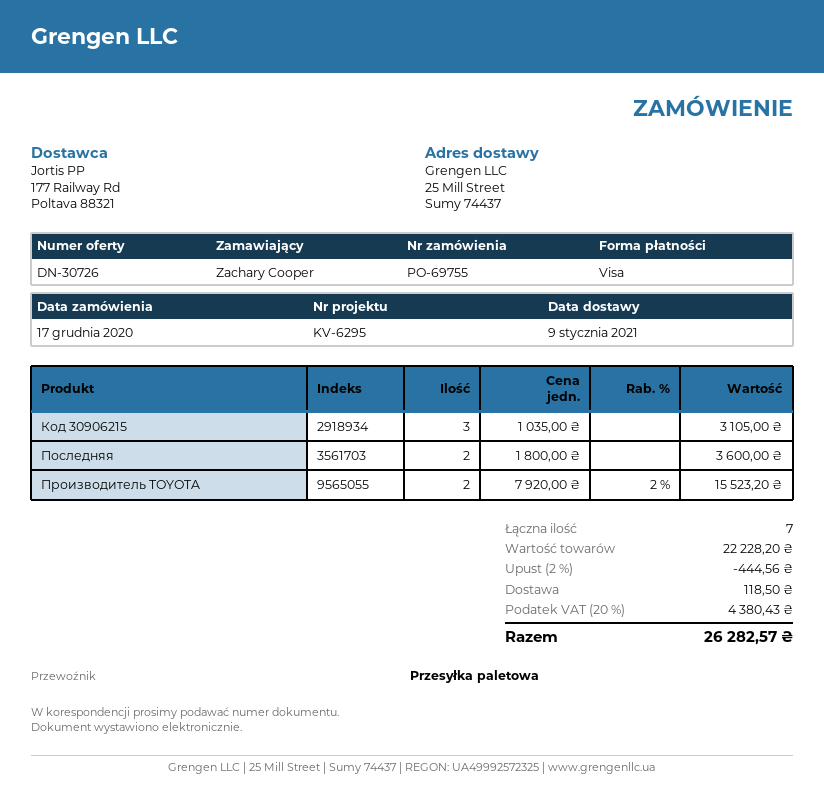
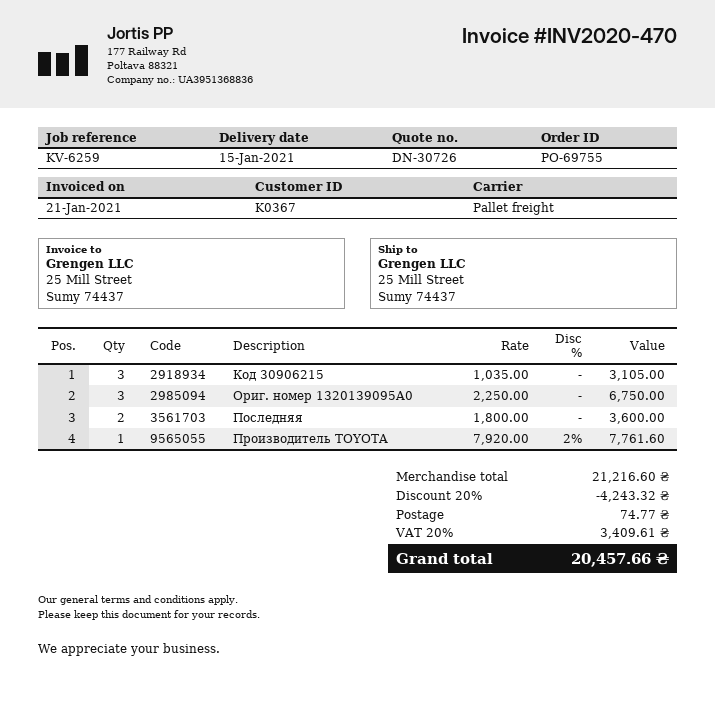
delivery date: 2021-01-09 -> 2021-01-15
reference: KV-6295 -> KV-6259
Производитель TOYOTA: 2 x 7920.00 - 2% = 15523.20 -> 1 x 7920.00 - 2% = 7761.60
Ориг. номер 1320139095A0: none -> 3 x 2250.00 = 6750.00
subtotal: 22228.20 -> 21216.60
discount: 2% = 444.56 -> 20% = 4243.32
shipping: 118.50 -> 74.77
tax: 20% = 4380.43 -> 20% = 3409.61
total: 26282.57 -> 20457.66

